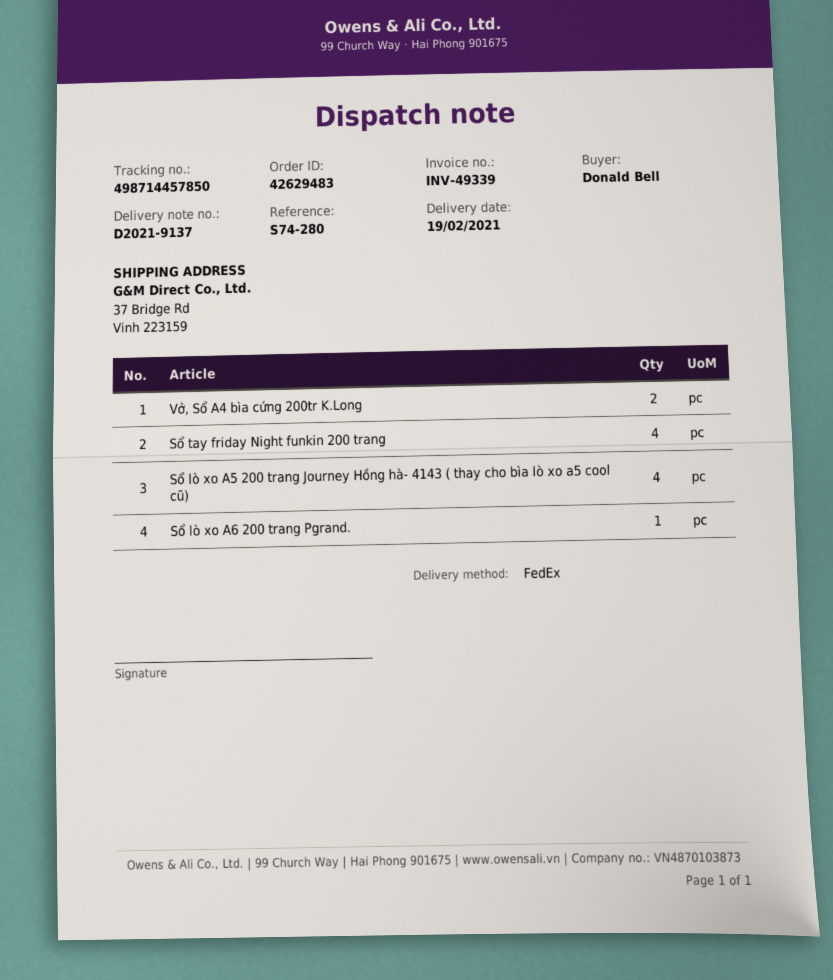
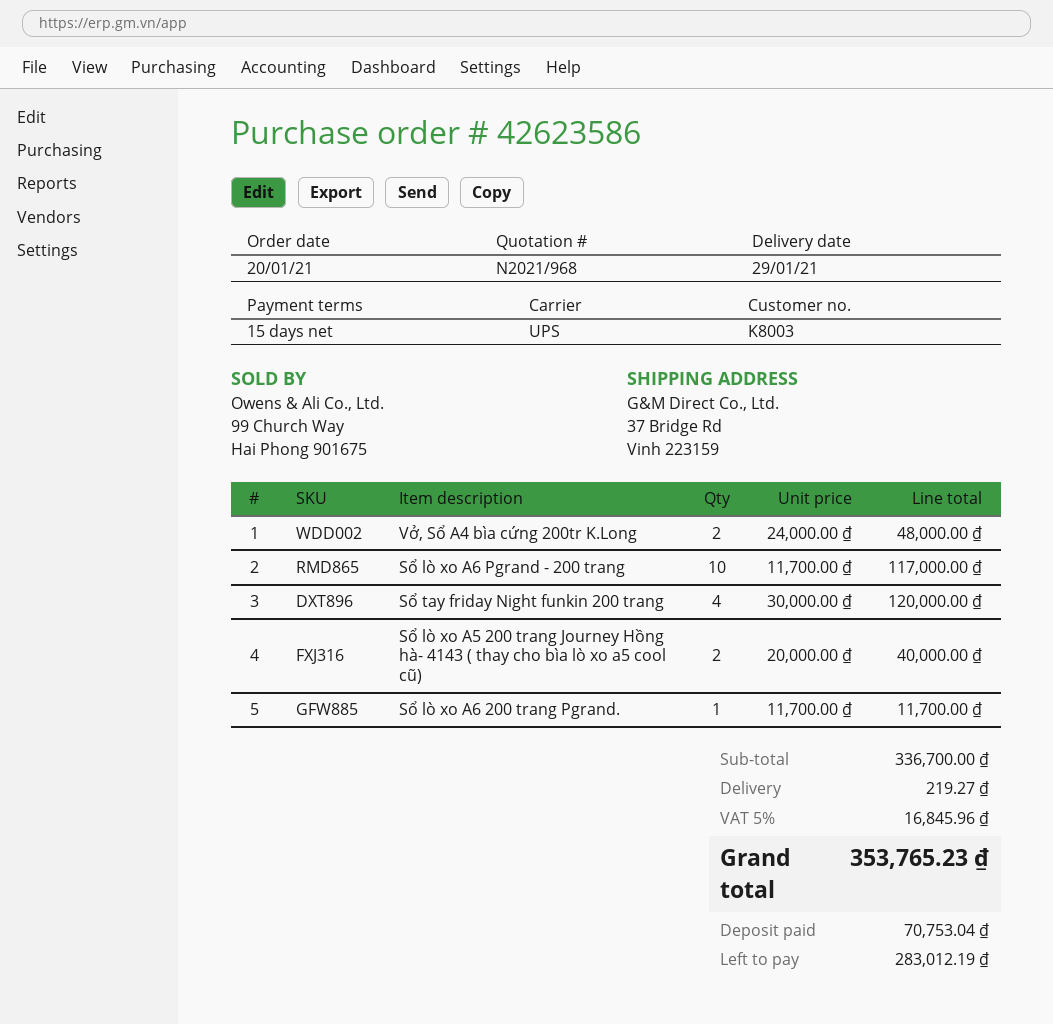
order number: 42629483 -> 42623586
delivery date: 2021-02-19 -> 2021-01-29
shipping method: FedEx -> UPS
Sổ lò xo A5 200 trang Journey Hồng hà- 4143 ( thay cho bìa lò xo a5 cool cũ): 4 -> 2
Sổ lò xo A6 Pgrand - 200 trang: none -> 10

